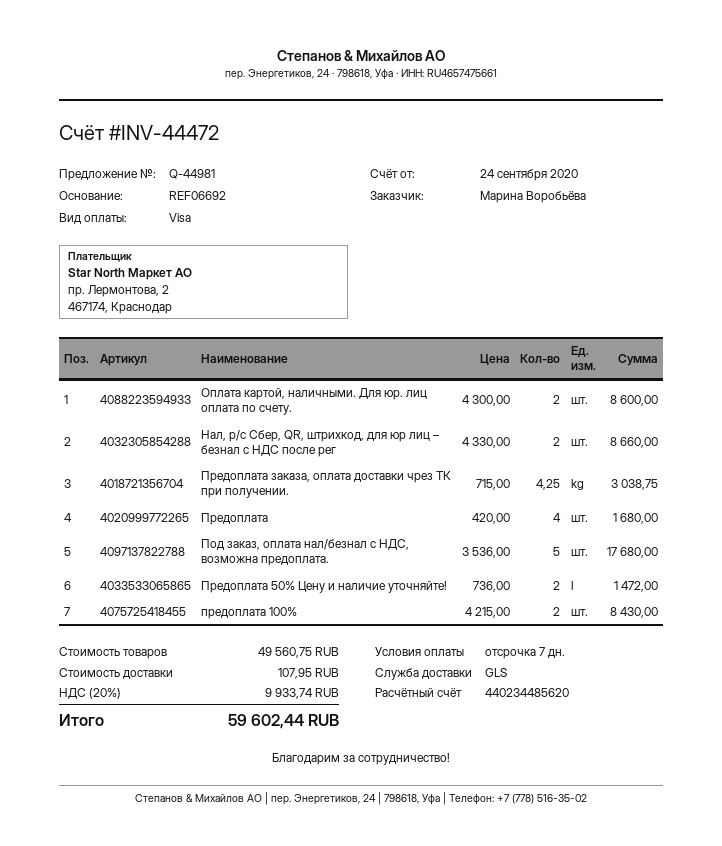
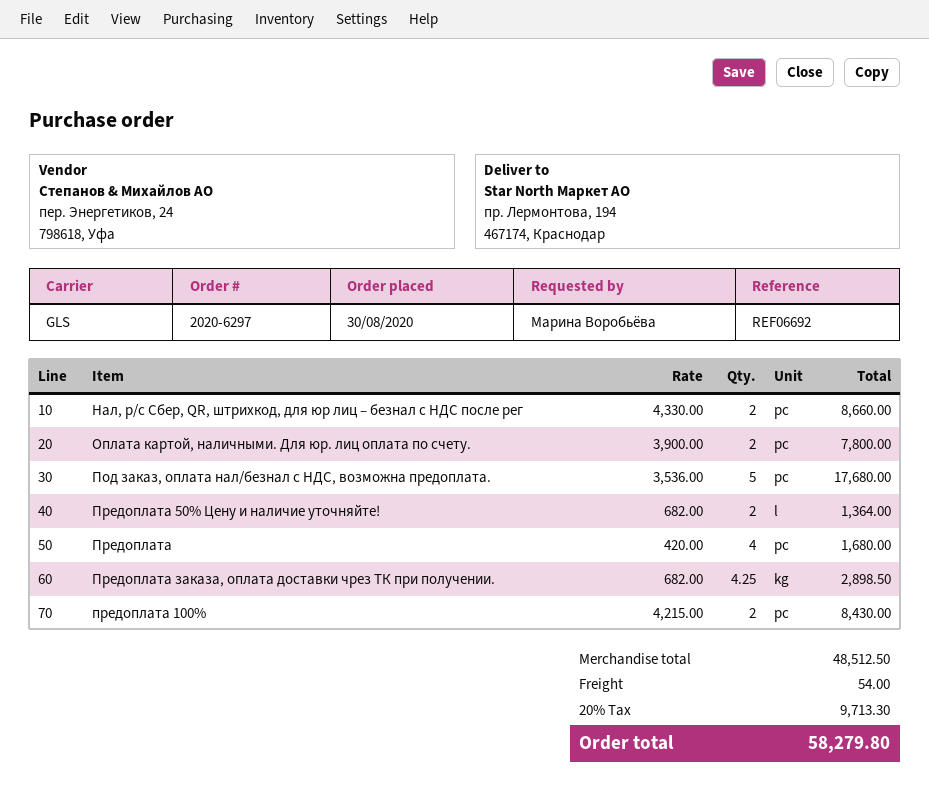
Оплата картой, наличными. Для юр. лиц оплата по счету.: 2 x 4300.00 = 8600.00 -> 2 x 3900.00 = 7800.00
Предоплата заказа, оплата доставки чрез ТК при получении.: 4.25 x 715.00 = 3038.75 -> 4.25 x 682.00 = 2898.50
Предоплата 50% Цену и наличие уточняйте!: 2 x 736.00 = 1472.00 -> 2 x 682.00 = 1364.00
subtotal: 49560.75 -> 48512.50
shipping: 107.95 -> 54.00
tax: 20% = 9933.74 -> 20% = 9713.30
total: 59602.44 -> 58279.80

